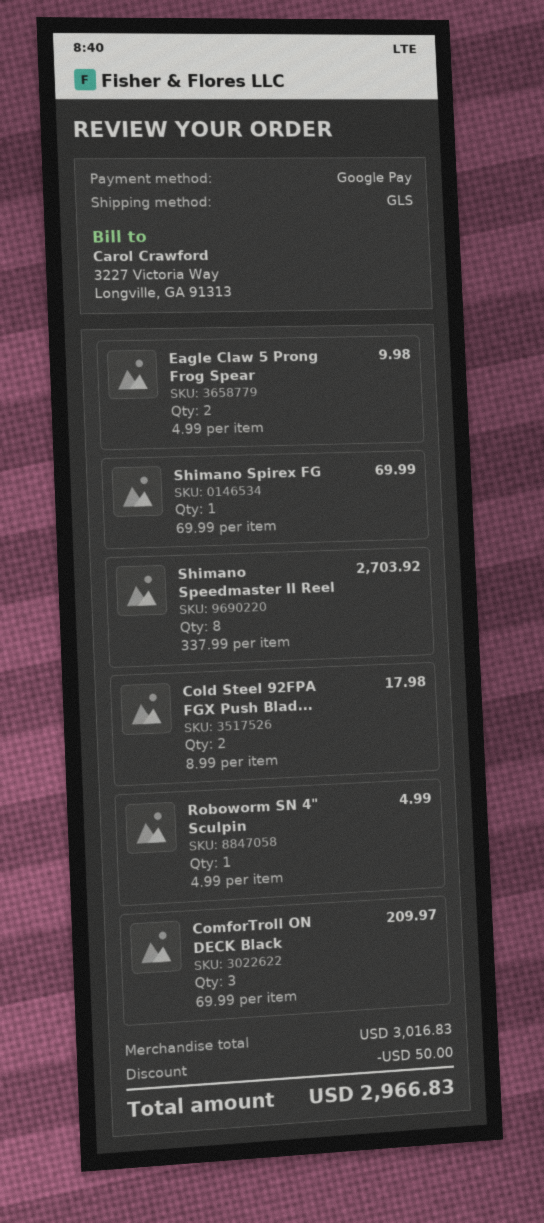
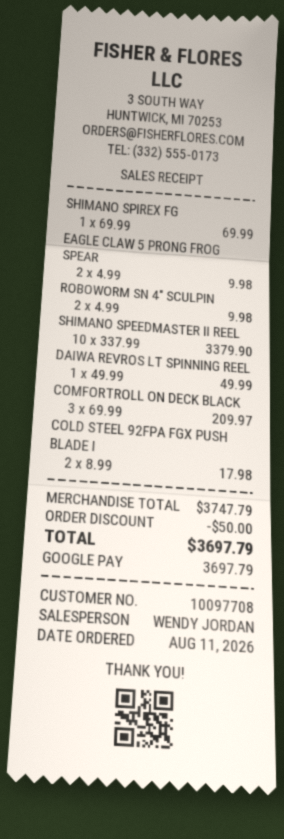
Shimano Speedmaster II Reel: 8 x 337.99 = 2703.92 -> 10 x 337.99 = 3379.90
Roboworm SN 4" Sculpin: 1 x 4.99 = 4.99 -> 2 x 4.99 = 9.98
DAIWA REVROS LT SPINNING REEL: none -> 1 x 49.99 = 49.99
subtotal: 3016.83 -> 3747.79
total: 2966.83 -> 3697.79

